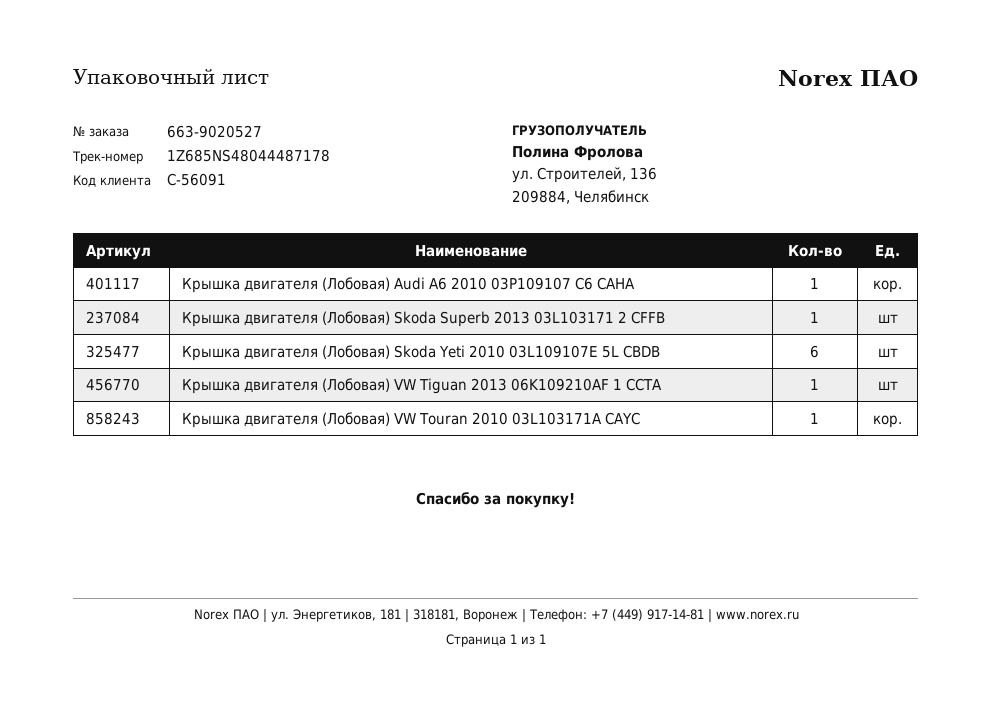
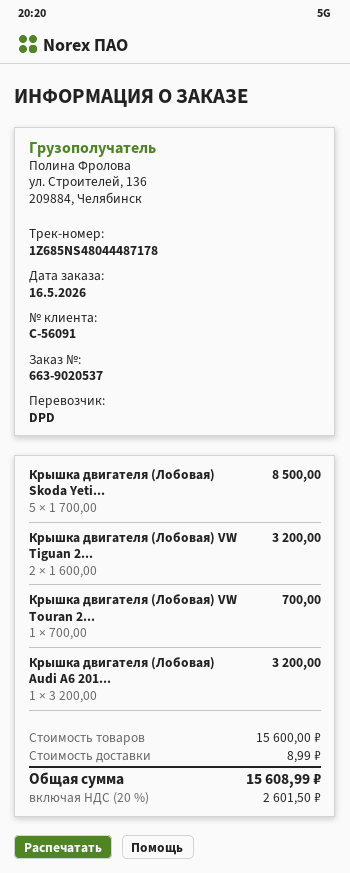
order number: 663-9020527 -> 663-9020537
Крышка двигателя (Лобовая) Skoda Superb 2013 03L103171 2 CFFB: 1 -> none
Крышка двигателя (Лобовая) Skoda Yeti 2010 03L109107E 5L CBDB: 6 -> 5
Крышка двигателя (Лобовая) VW Tiguan 2013 06K109210AF 1 CCTA: 1 -> 2

